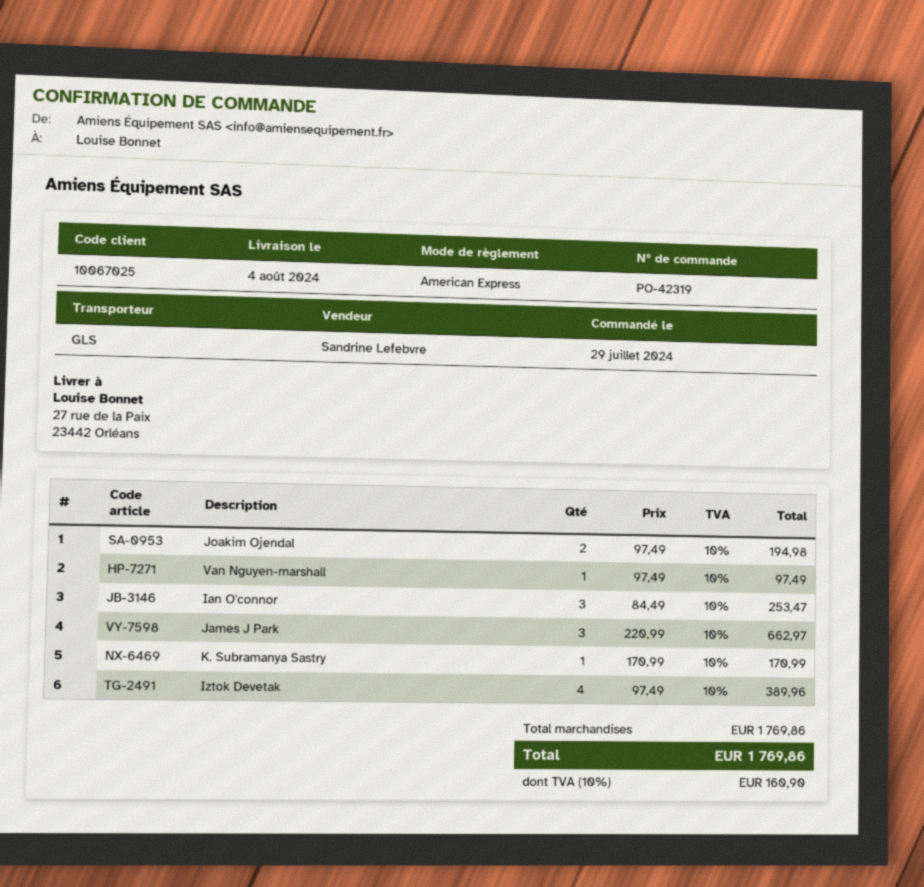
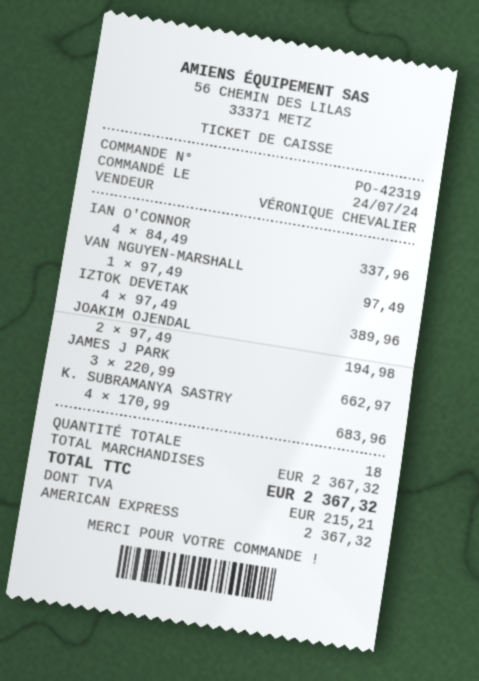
order date: 2024-07-29 -> 2024-07-24
sales rep: Sandrine Lefebvre -> VÉRONIQUE CHEVALIER
Ian O'connor: 3 x 84.49 = 253.47 -> 4 x 84.49 = 337.96
K. Subramanya Sastry: 1 x 170.99 = 170.99 -> 4 x 170.99 = 683.96
subtotal: 1769.86 -> 2367.32
tax: 160.90 -> 215.21
total: 1769.86 -> 2367.32

